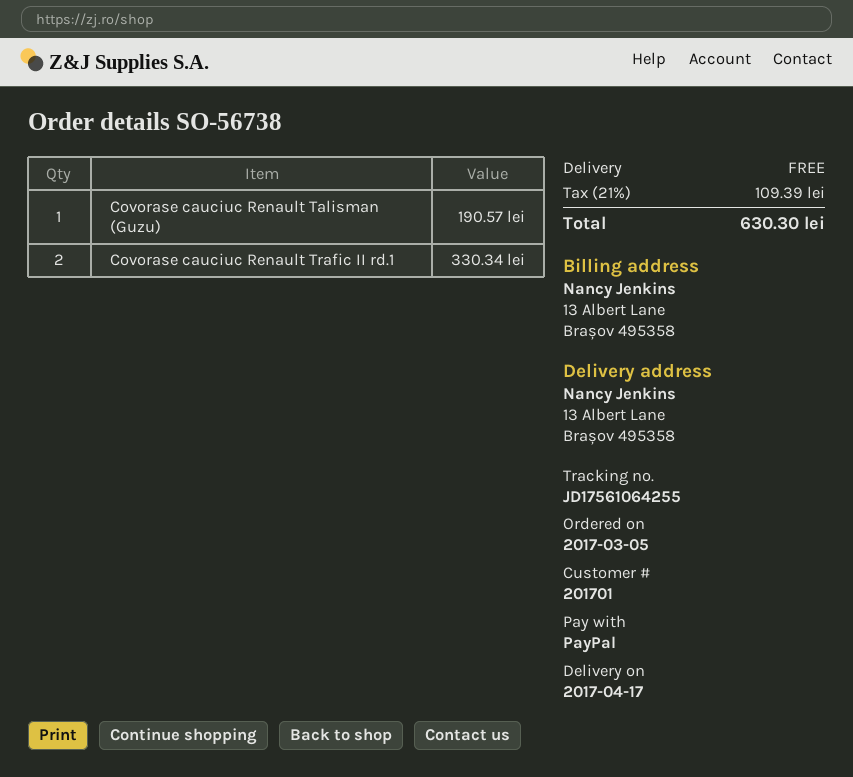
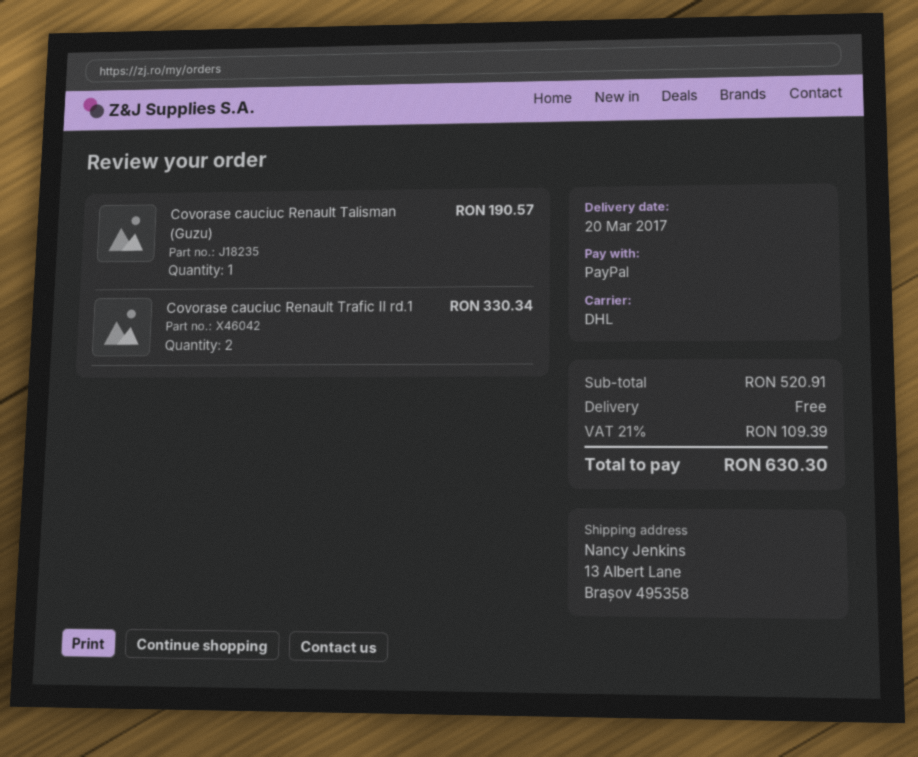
delivery date: 2017-04-17 -> 2017-03-20

